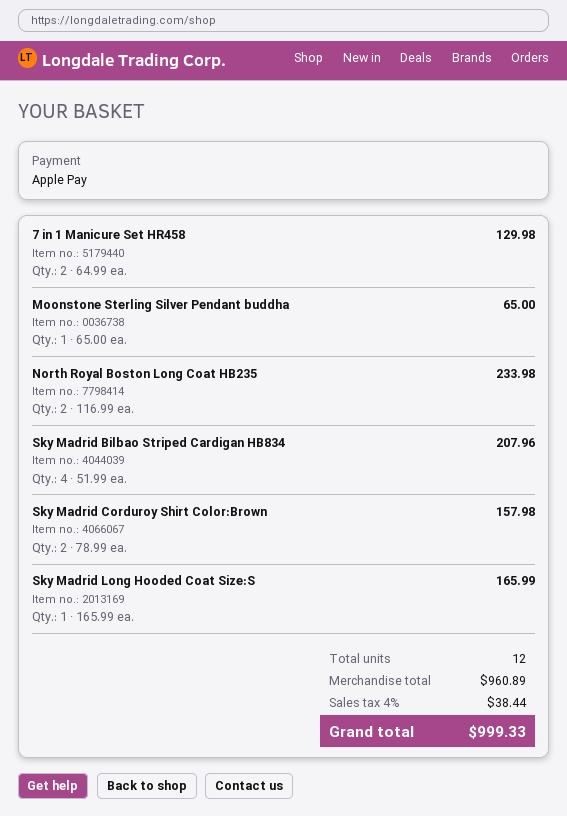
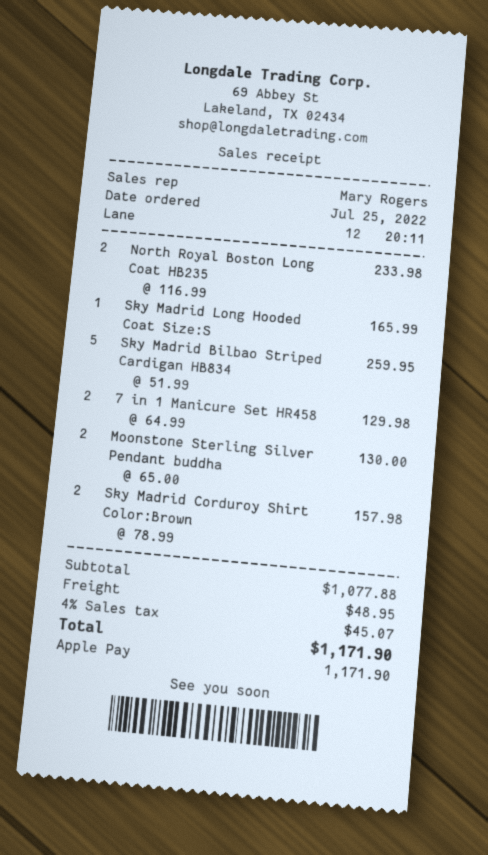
Moonstone Sterling Silver Pendant buddha: 1 x 65.00 = 65.00 -> 2 x 65.00 = 130.00
Sky Madrid Bilbao Striped Cardigan HB834: 4 x 51.99 = 207.96 -> 5 x 51.99 = 259.95
subtotal: 960.89 -> 1077.88
shipping: none -> 48.95
tax: 4% = 38.44 -> 4% = 45.07
total: 999.33 -> 1171.90

